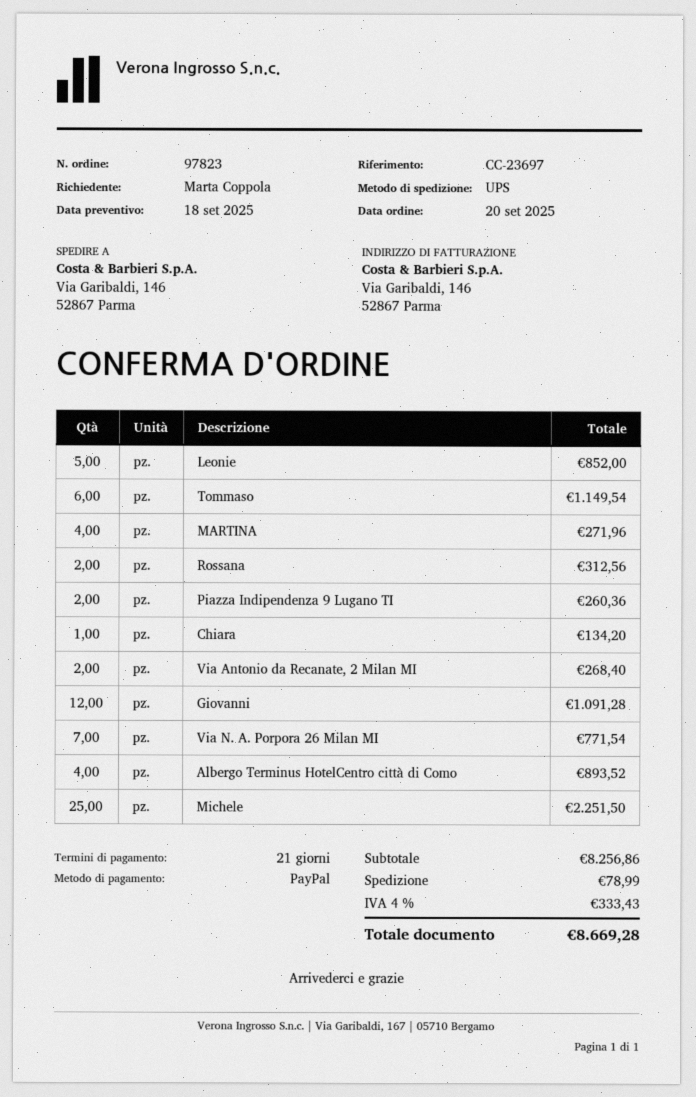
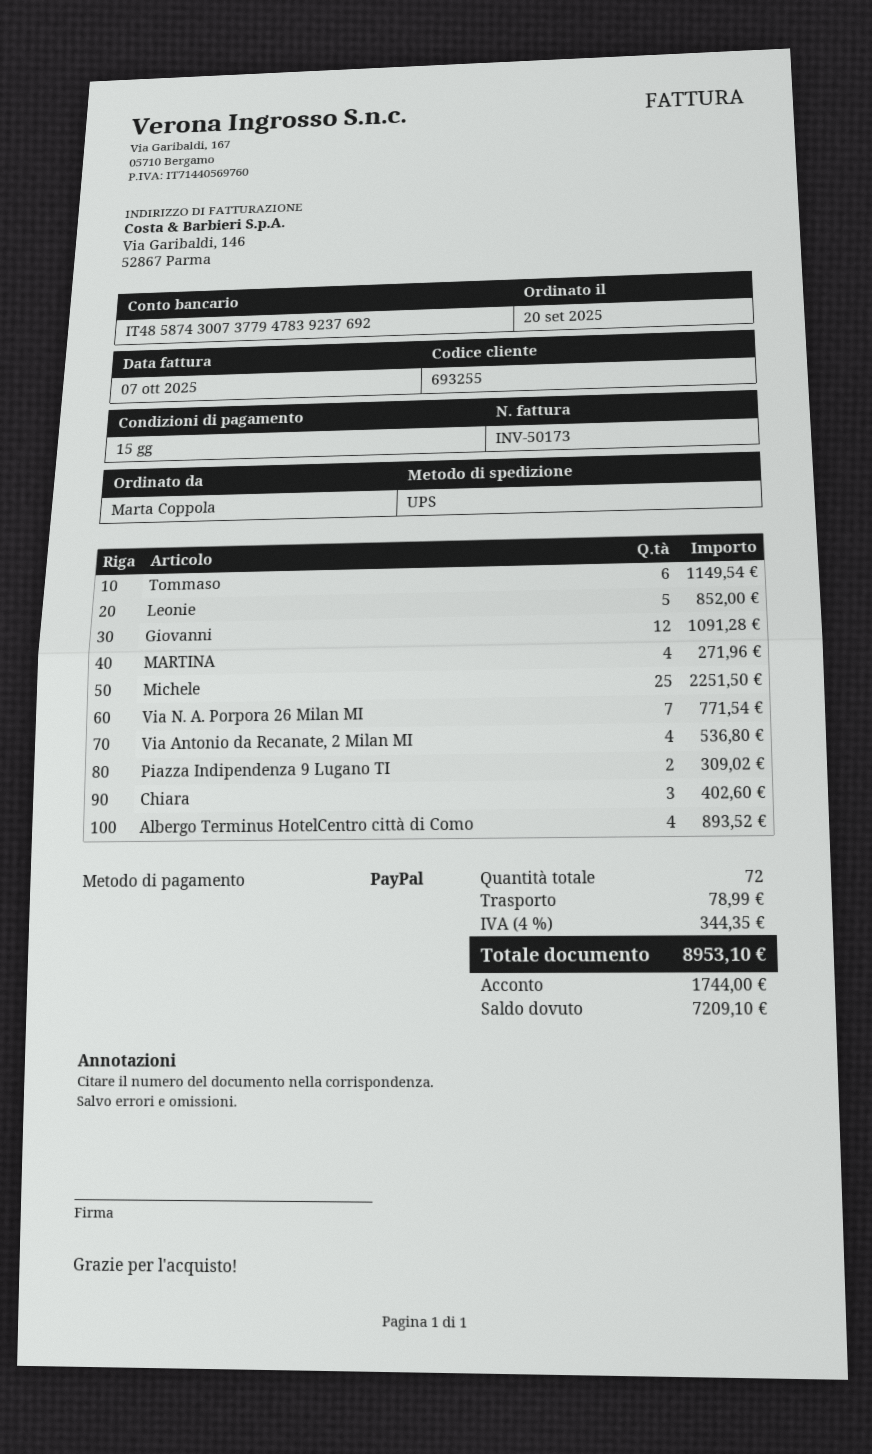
payment terms: 21 days -> 15 days
Rossana: 2 for 312.56 -> none
Piazza Indipendenza 9 Lugano TI: 2 for 260.36 -> 2 for 309.02
Chiara: 1 for 134.20 -> 3 for 402.60
Via Antonio da Recanate, 2 Milan MI: 2 for 268.40 -> 4 for 536.80
tax: 4% = 333.43 -> 4% = 344.35
total: 8669.28 -> 8953.10

